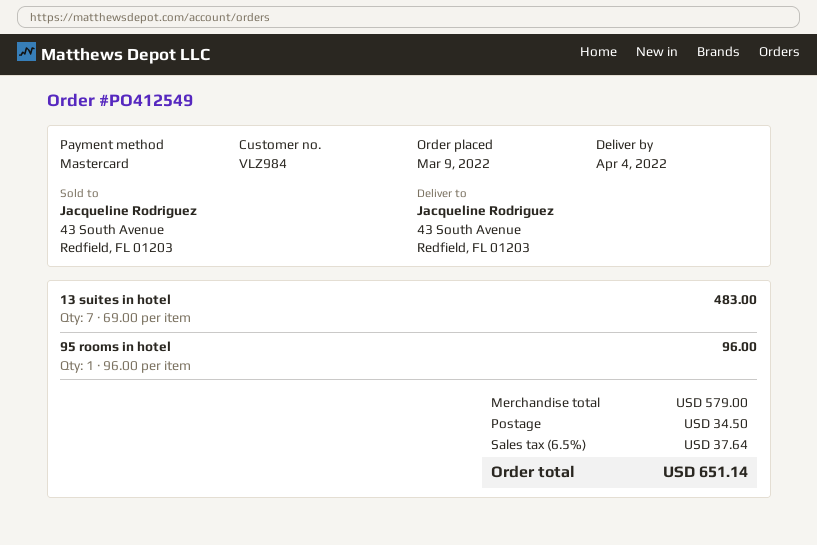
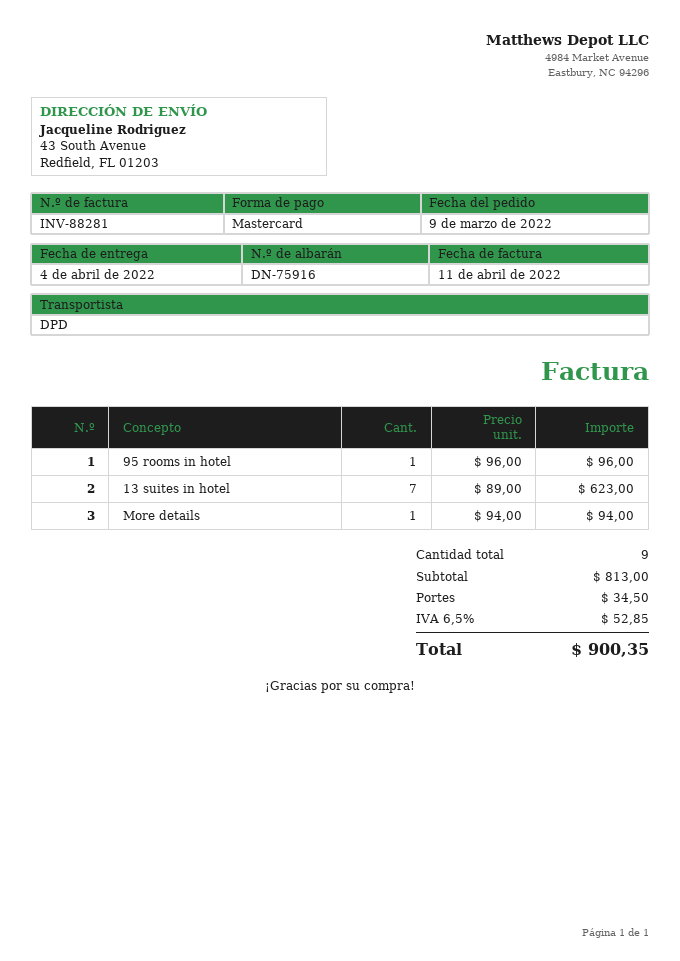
13 suites in hotel: 7 x 69.00 = 483.00 -> 7 x 89.00 = 623.00
More details: none -> 1 x 94.00 = 94.00
subtotal: 579.00 -> 813.00
tax: 6.5% = 37.64 -> 6.5% = 52.85
total: 651.14 -> 900.35

